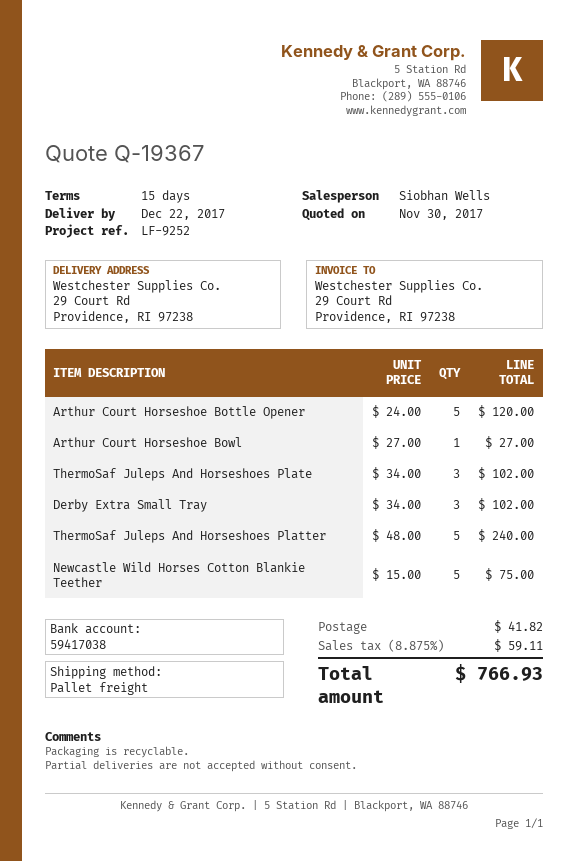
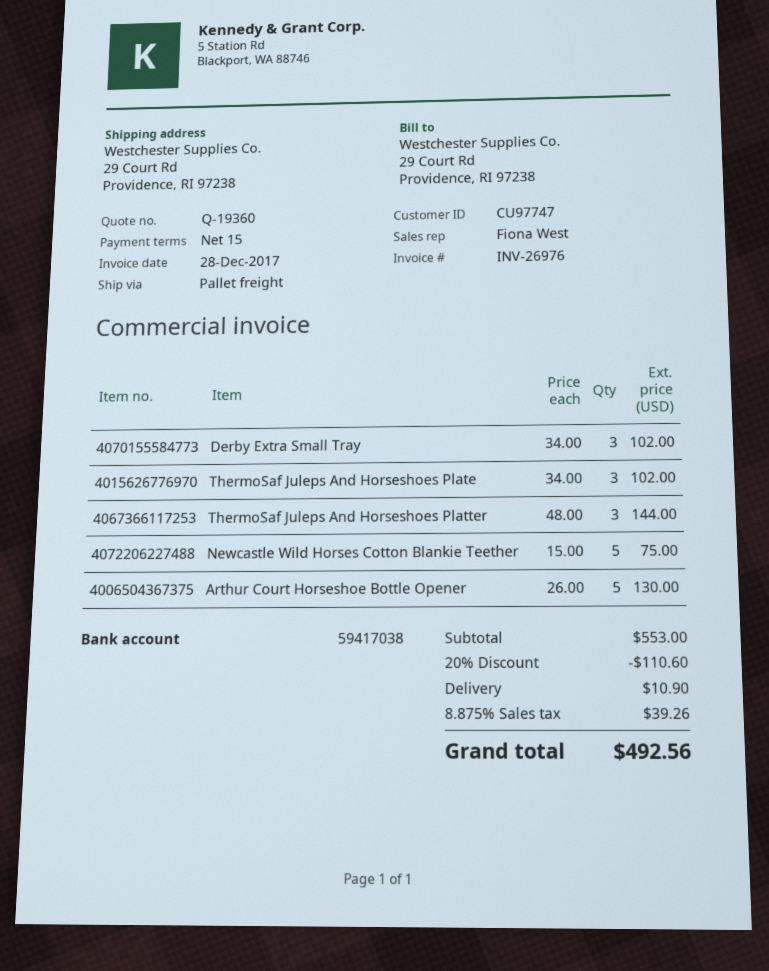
quote number: Q-19367 -> Q-19360
sales rep: Siobhan Wells -> Fiona West
Arthur Court Horseshoe Bottle Opener: 5 x 24.00 = 120.00 -> 5 x 26.00 = 130.00
Arthur Court Horseshoe Bowl: 1 x 27.00 = 27.00 -> none
ThermoSaf Juleps And Horseshoes Platter: 5 x 48.00 = 240.00 -> 3 x 48.00 = 144.00
discount: none -> 20% = 110.60
shipping: 41.82 -> 10.90
tax: 8.875% = 59.11 -> 8.875% = 39.26
total: 766.93 -> 492.56

